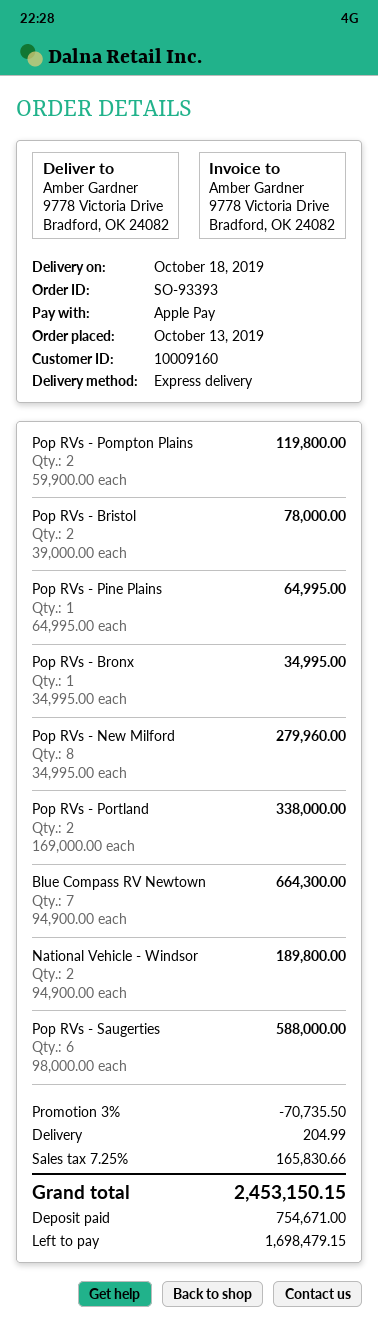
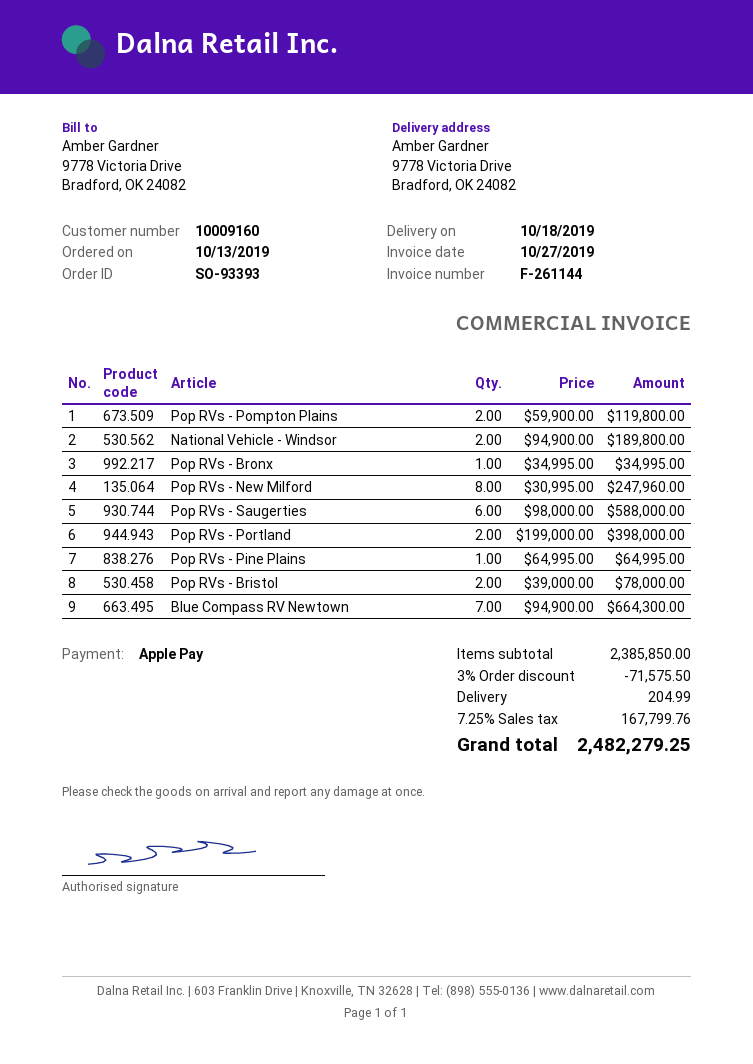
Pop RVs - New Milford: 8 x 34995.00 = 279960.00 -> 8 x 30995.00 = 247960.00
Pop RVs - Portland: 2 x 169000.00 = 338000.00 -> 2 x 199000.00 = 398000.00
discount: 3% = 70735.50 -> 3% = 71575.50
tax: 7.25% = 165830.66 -> 7.25% = 167799.76
total: 2453150.15 -> 2482279.25

